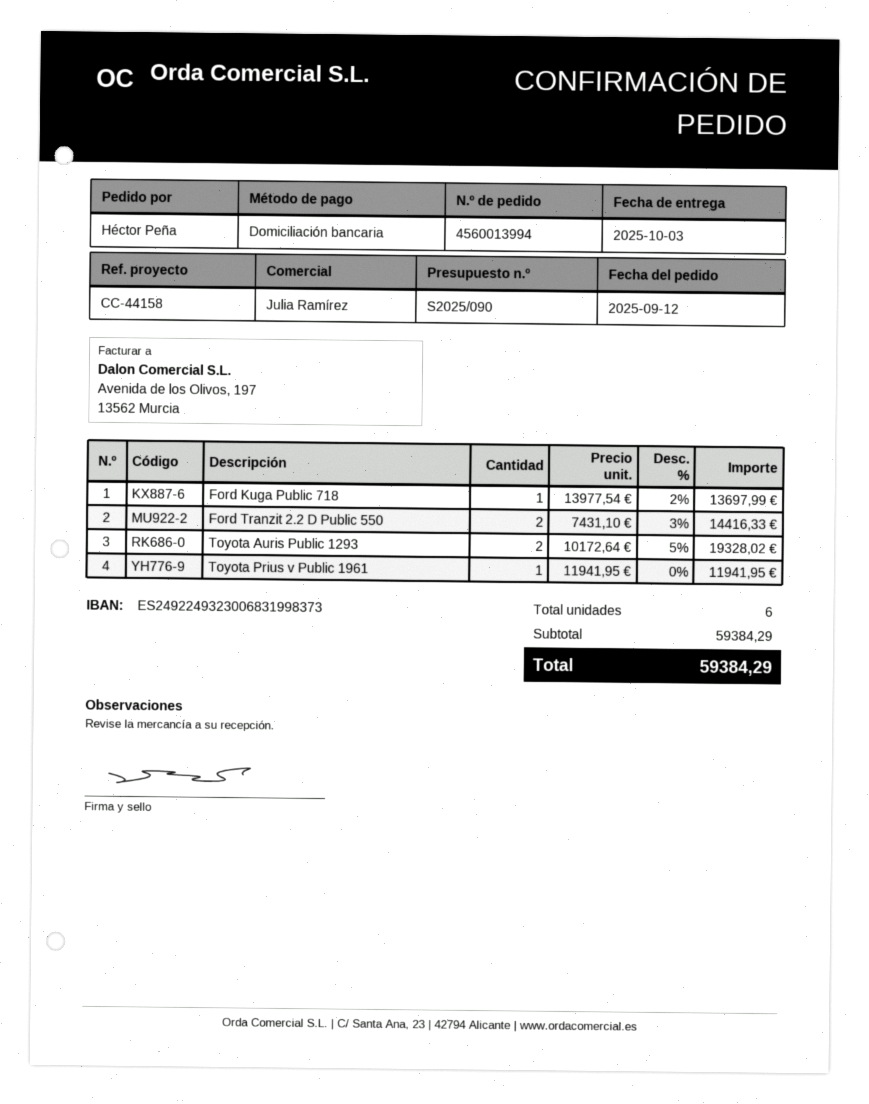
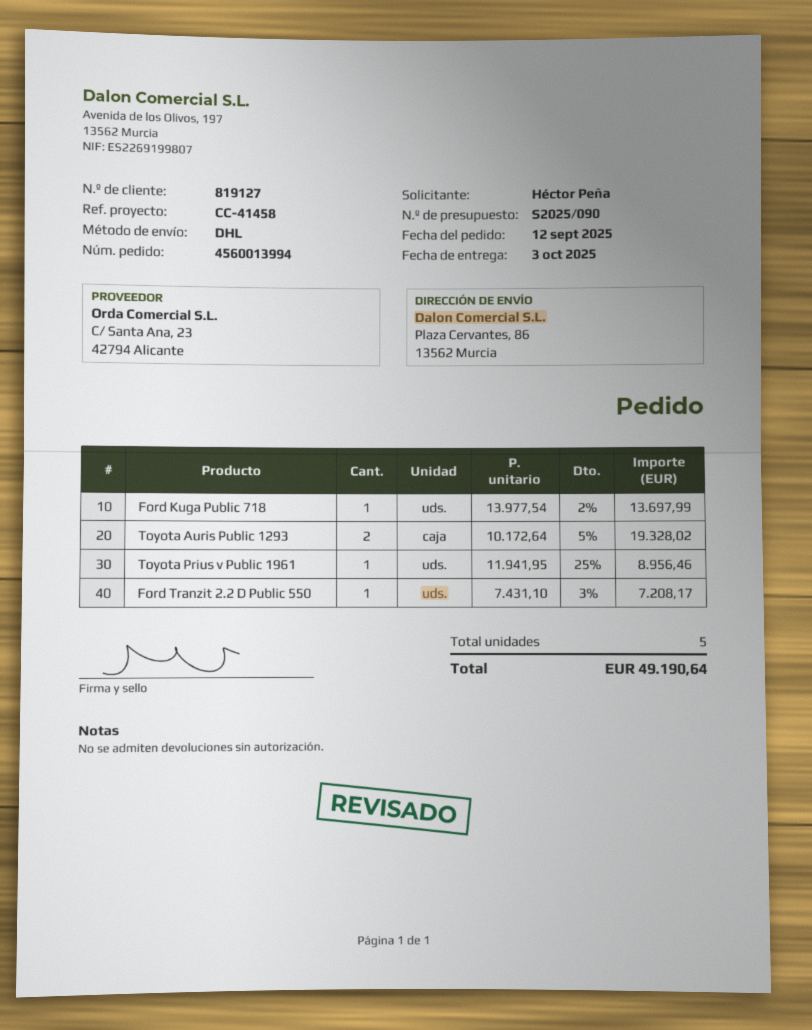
reference: CC-44158 -> CC-41458
Ford Tranzit 2.2 D Public 550: 2 x 7431.10 - 3% = 14416.33 -> 1 x 7431.10 - 3% = 7208.17
Toyota Prius v Public 1961: 1 x 11941.95 = 11941.95 -> 1 x 11941.95 - 25% = 8956.46
total quantity: 6 -> 5
total: 59384.29 -> 49190.64

